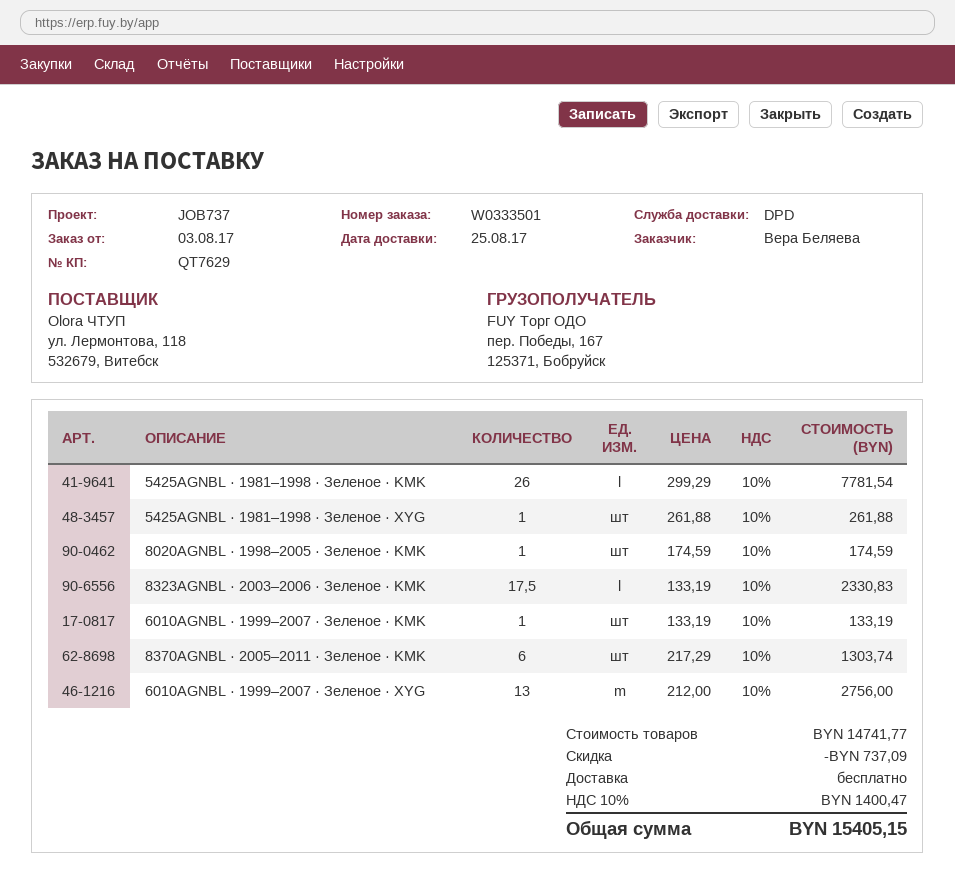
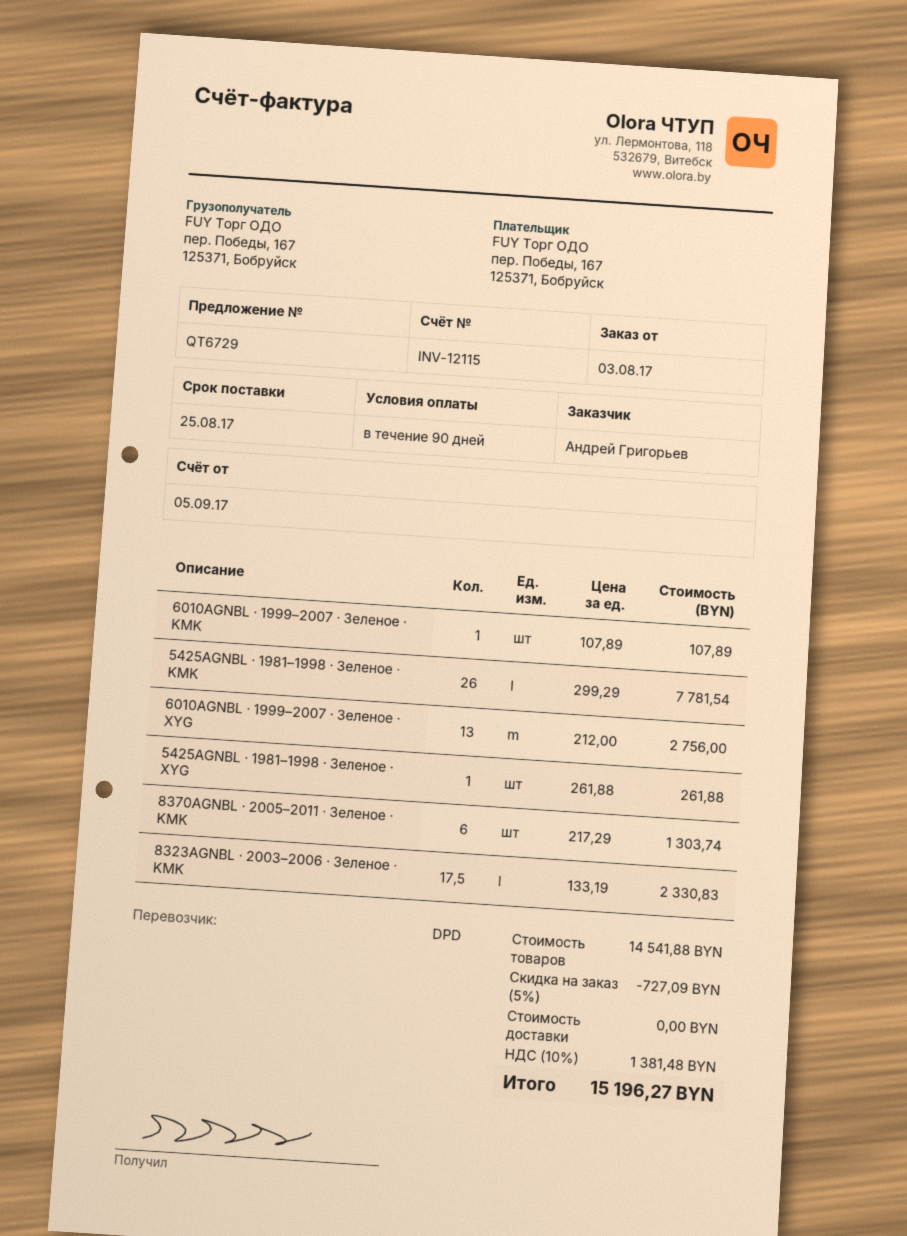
quote number: QT7629 -> QT6729
ordered by: Вера Беляева -> Андрей Григорьев
8020AGNBL · 1998–2005 · Зеленое · KMK: 1 x 174.59 = 174.59 -> none
6010AGNBL · 1999–2007 · Зеленое · KMK: 1 x 133.19 = 133.19 -> 1 x 107.89 = 107.89
subtotal: 14741.77 -> 14541.88
discount: 737.09 -> 727.09
tax: 10% = 1400.47 -> 10% = 1381.48
total: 15405.15 -> 15196.27

